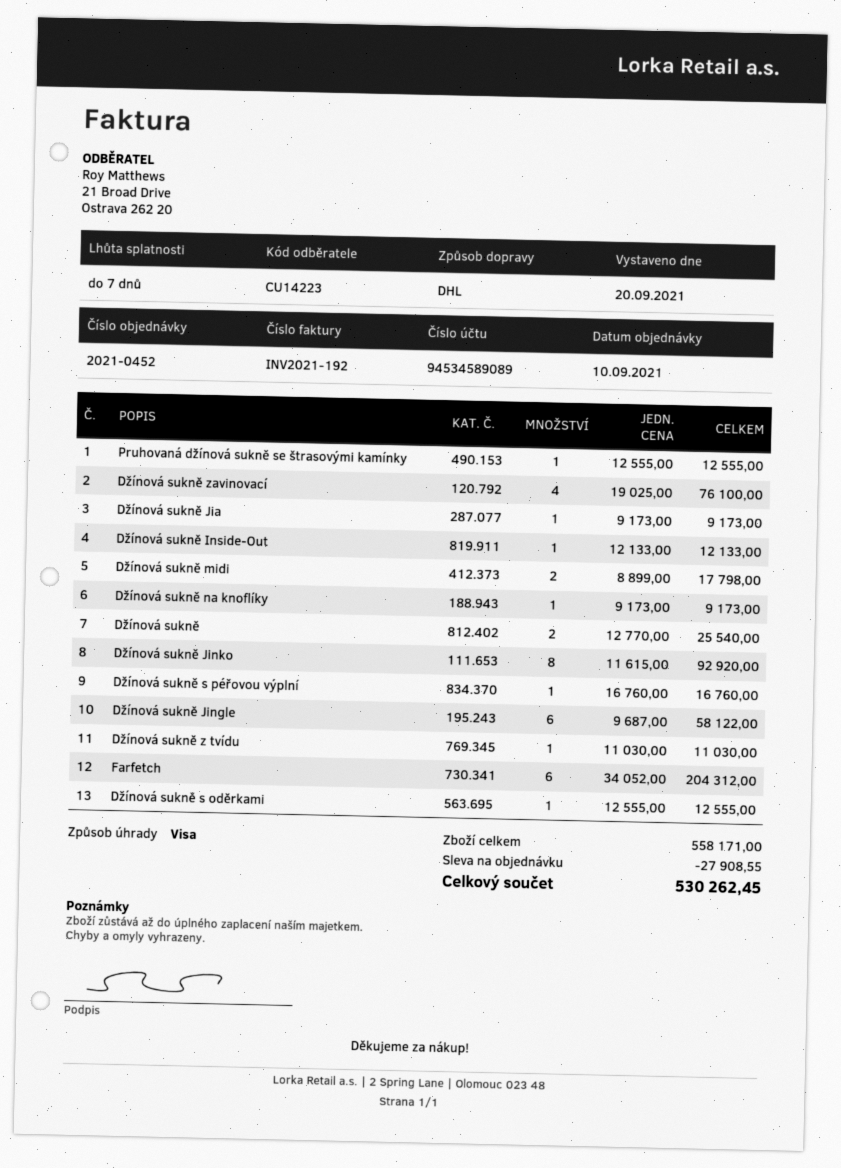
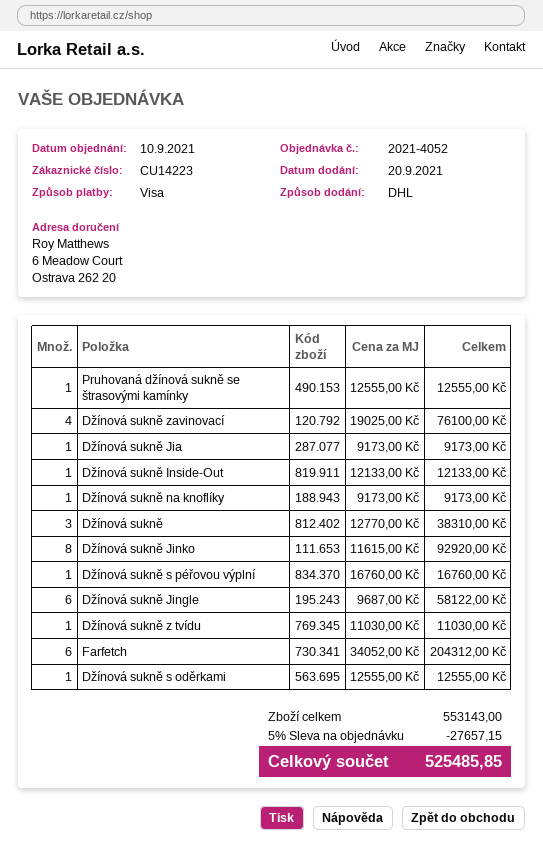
order number: 2021-0452 -> 2021-4052
Džínová sukně midi: 2 x 8899.00 = 17798.00 -> none
Džínová sukně: 2 x 12770.00 = 25540.00 -> 3 x 12770.00 = 38310.00
subtotal: 558171.00 -> 553143.00
discount: 27908.55 -> 27657.15
total: 530262.45 -> 525485.85

